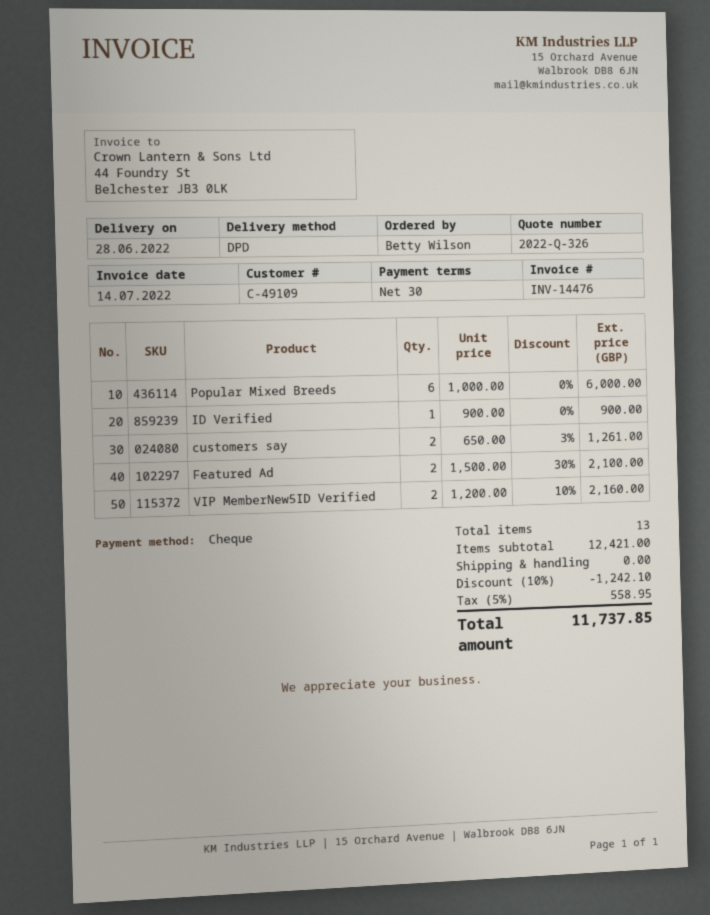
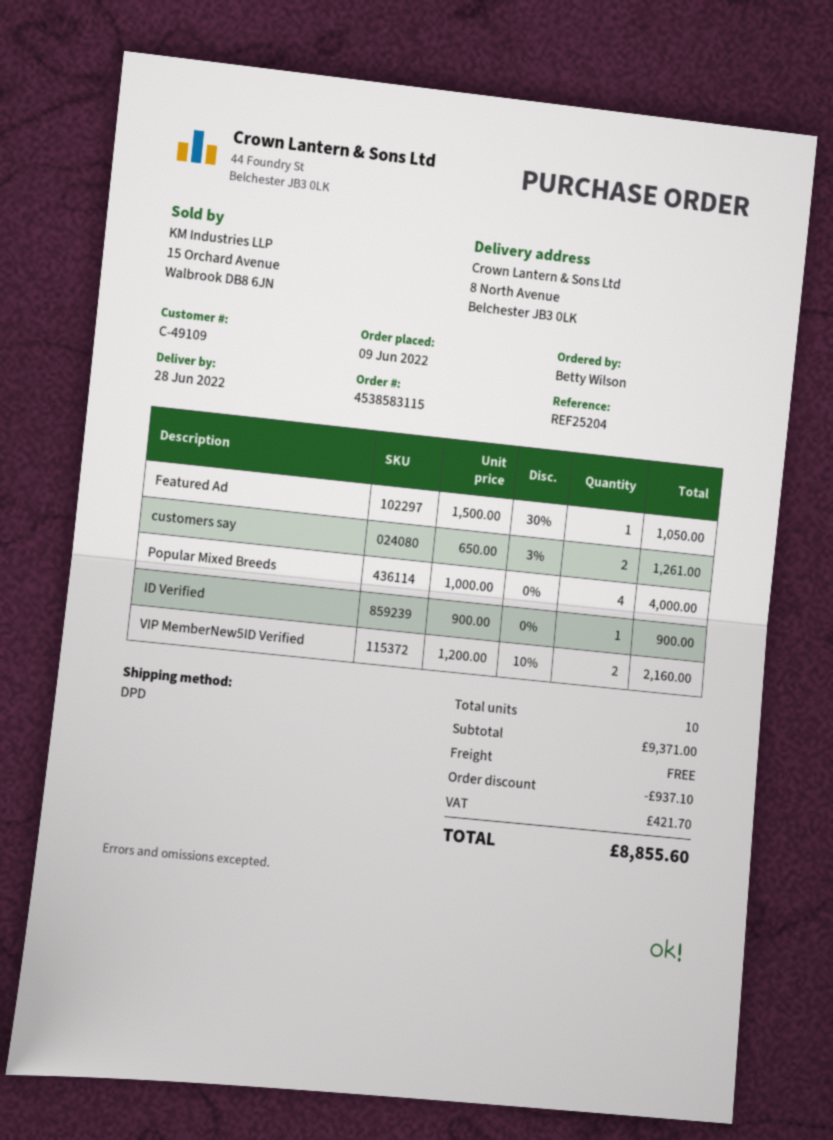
Popular Mixed Breeds: 6 x 1000.00 = 6000.00 -> 4 x 1000.00 = 4000.00
Featured Ad: 2 x 1500.00 - 30% = 2100.00 -> 1 x 1500.00 - 30% = 1050.00
total quantity: 13 -> 10
subtotal: 12421.00 -> 9371.00
discount: 1242.10 -> 937.10
tax: 558.95 -> 421.70
total: 11737.85 -> 8855.60

